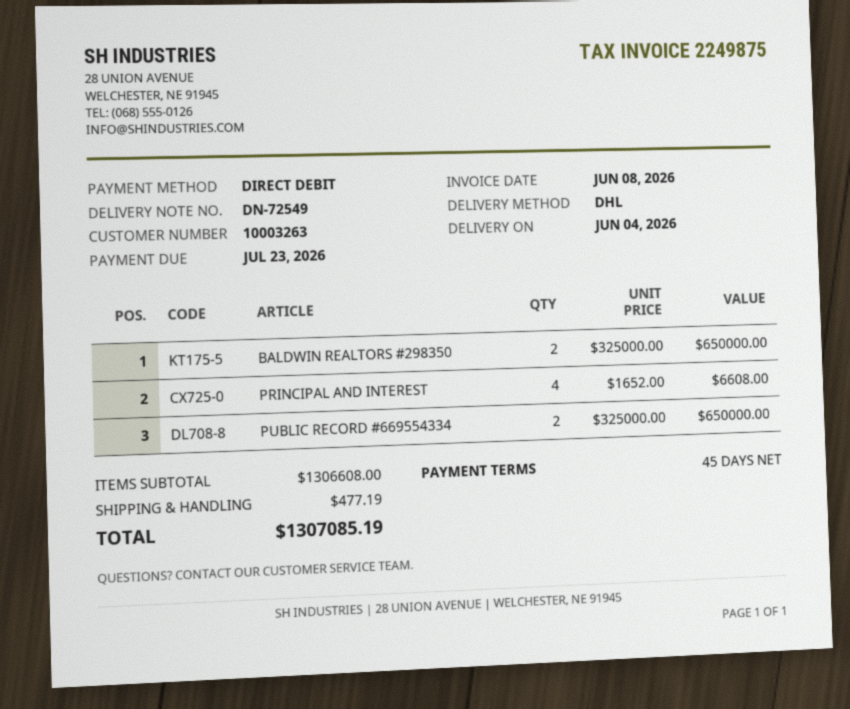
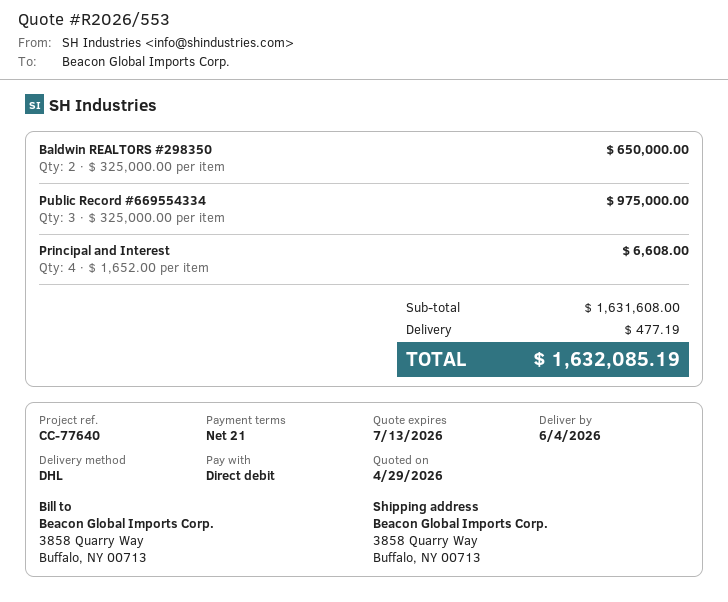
payment terms: 45 days -> 21 days
PUBLIC RECORD #669554334: 2 x 325000.00 = 650000.00 -> 3 x 325000.00 = 975000.00
subtotal: 1306608.00 -> 1631608.00
total: 1307085.19 -> 1632085.19

